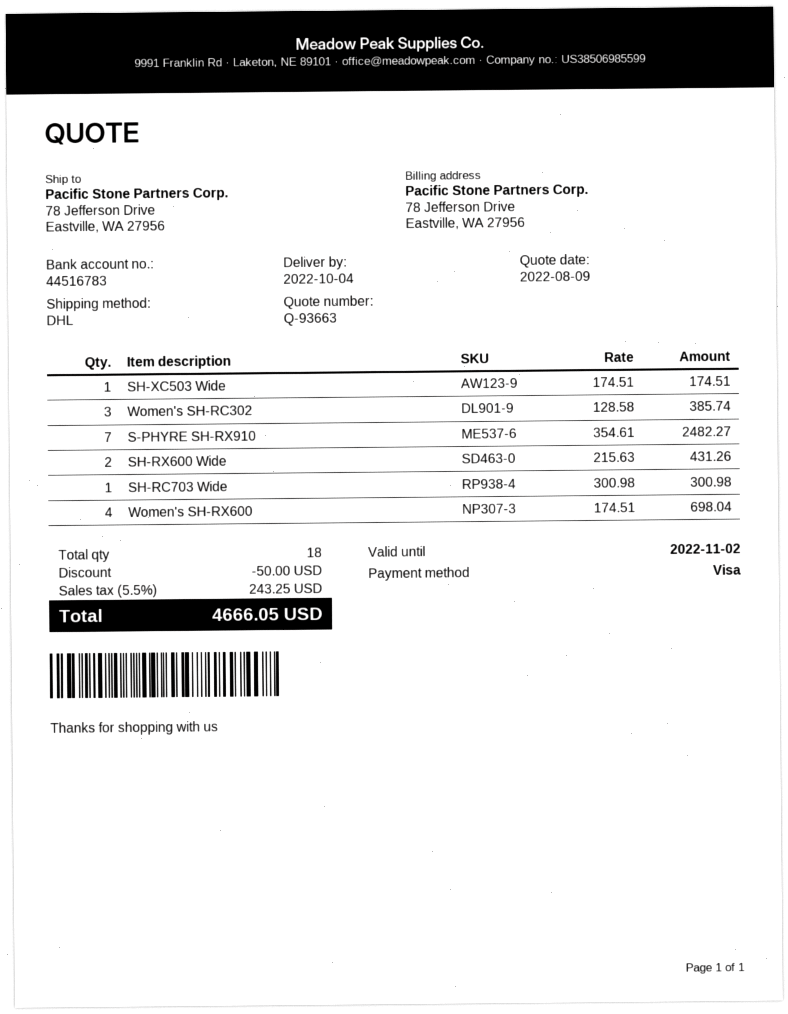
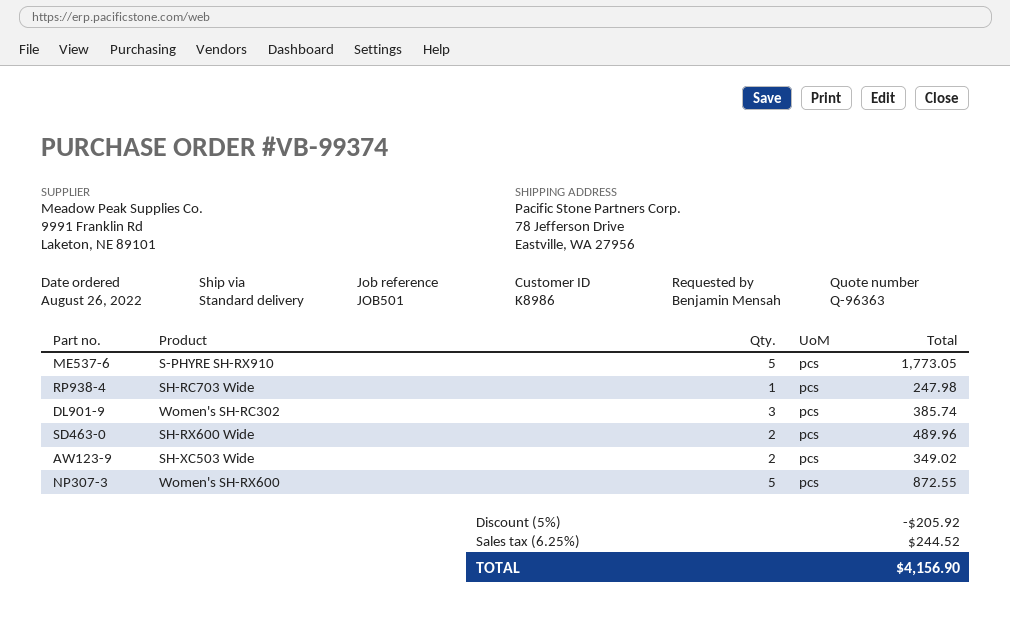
quote number: Q-93663 -> Q-96363
shipping method: DHL -> standard
SH-XC503 Wide: 1 for 174.51 -> 2 for 349.02
S-PHYRE SH-RX910: 7 for 2482.27 -> 5 for 1773.05
SH-RX600 Wide: 2 for 431.26 -> 2 for 489.96
SH-RC703 Wide: 1 for 300.98 -> 1 for 247.98
Women's SH-RX600: 4 for 698.04 -> 5 for 872.55
discount: 50.00 -> 205.92
tax: 5.5% = 243.25 -> 6.25% = 244.52
total: 4666.05 -> 4156.90

